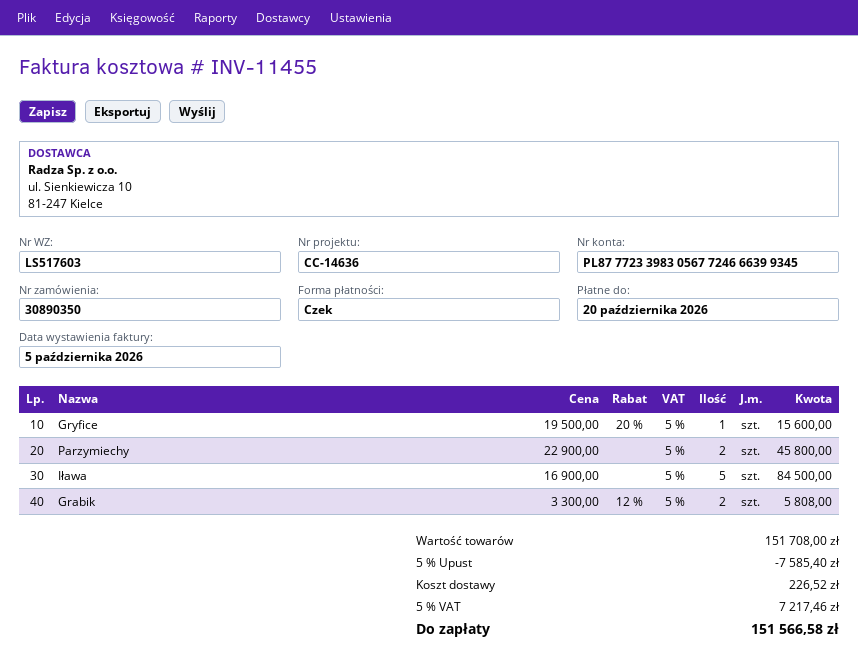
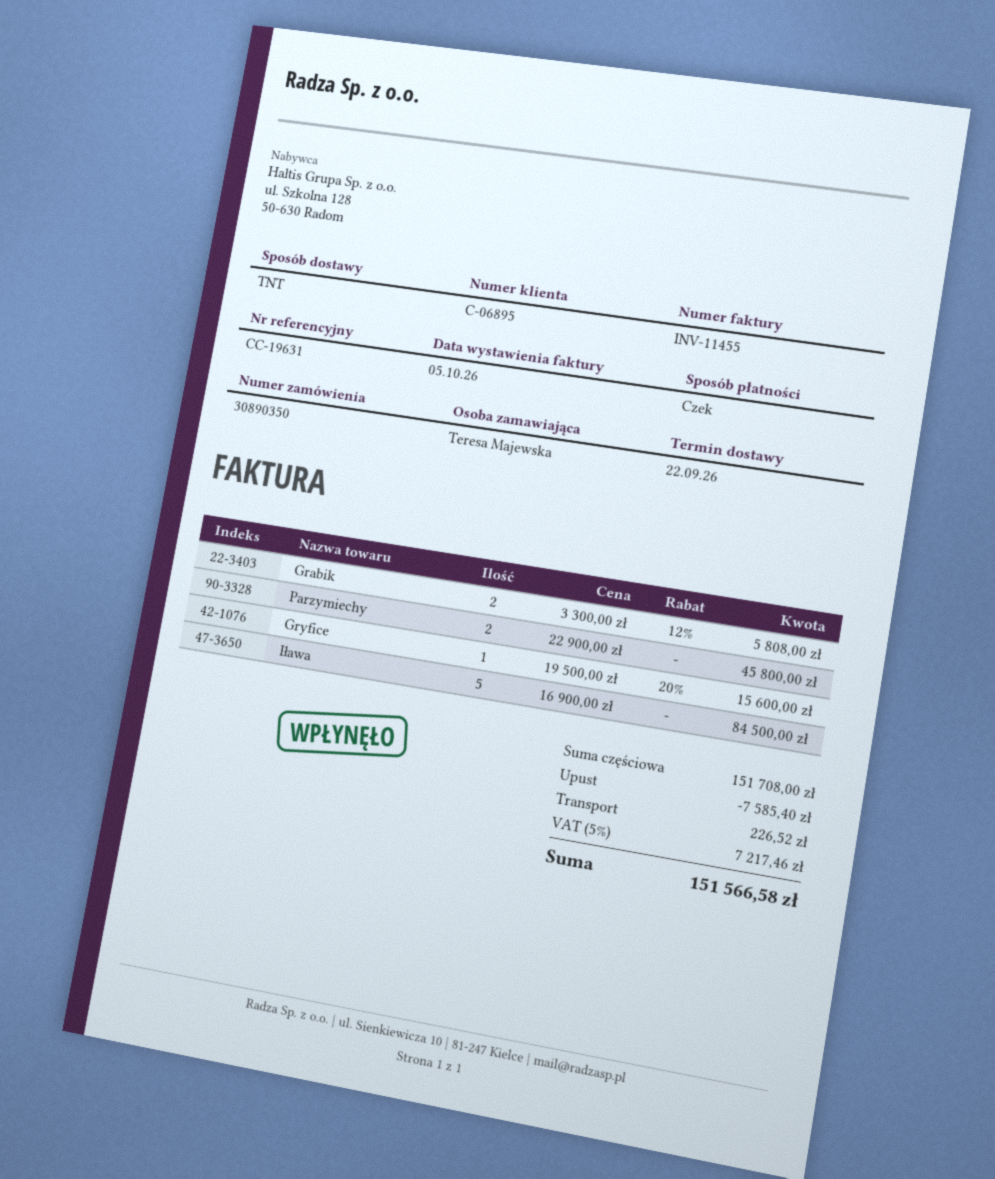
reference: CC-14636 -> CC-19631

